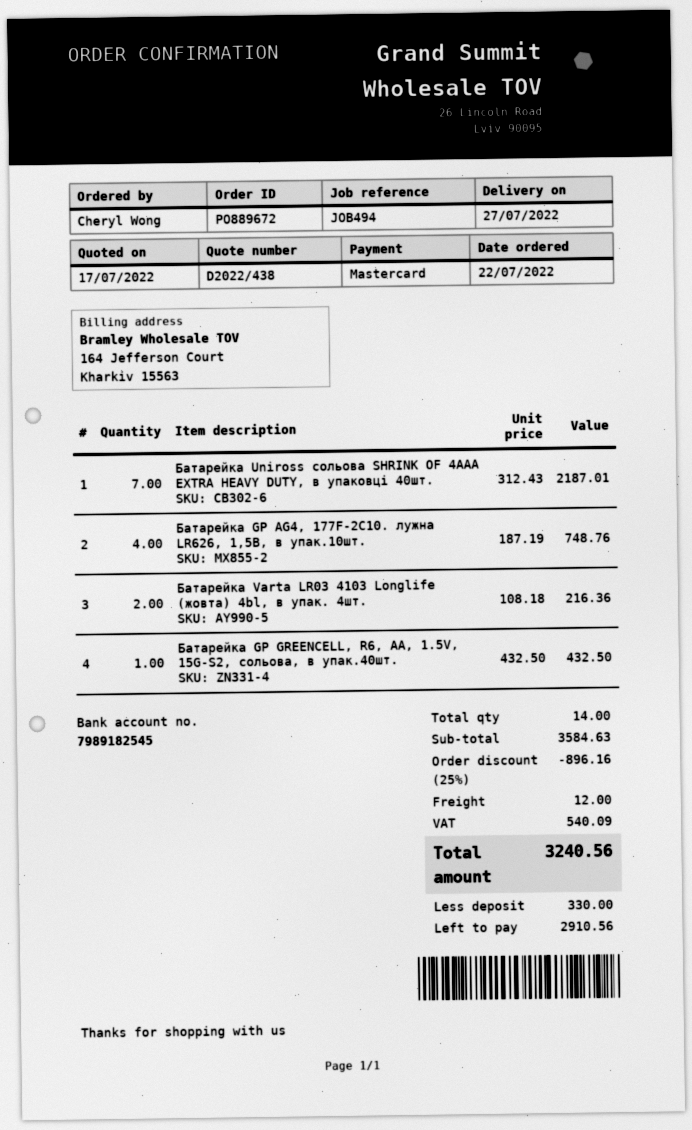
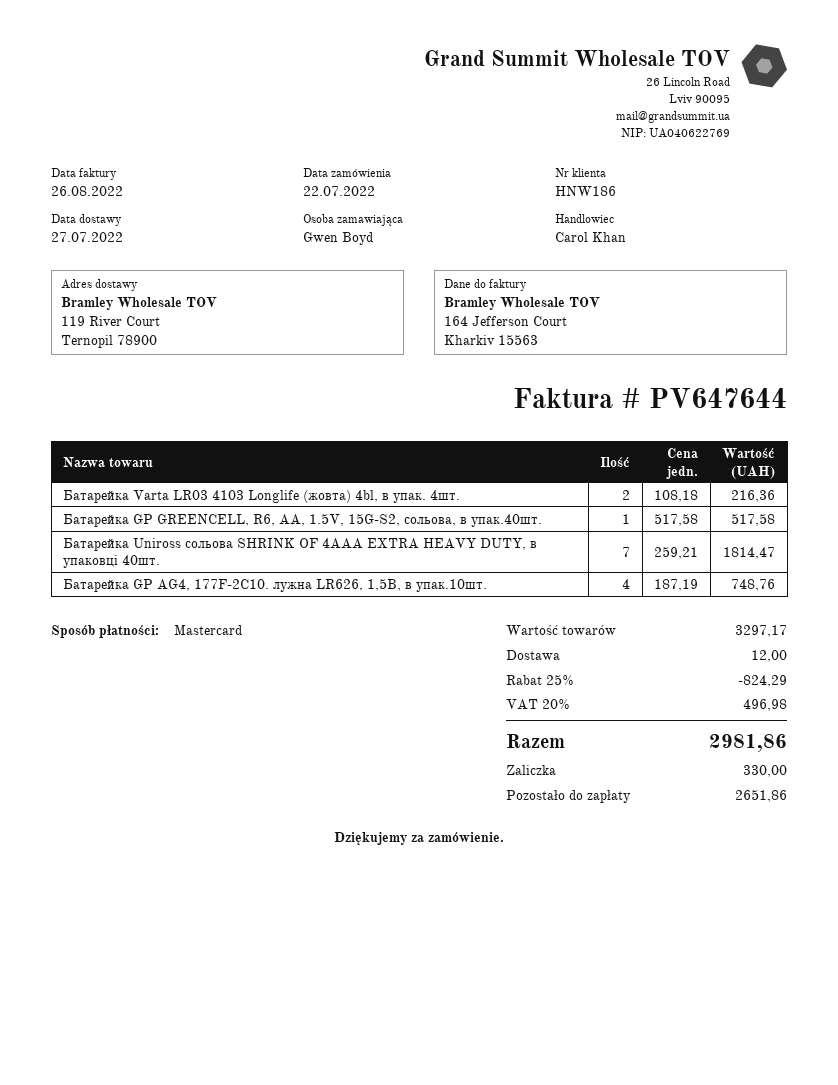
ordered by: Cheryl Wong -> Gwen Boyd
Батарейка Uniross сольова SHRINK OF 4AAA EXTRA HEAVY DUTY, в упаковці 40шт.: 7 x 312.43 = 2187.01 -> 7 x 259.21 = 1814.47
Батарейка GP GREENCELL, R6, АА, 1.5V, 15G-S2, сольова, в упак.40шт.: 1 x 432.50 = 432.50 -> 1 x 517.58 = 517.58
subtotal: 3584.63 -> 3297.17
discount: 25% = 896.16 -> 25% = 824.29
tax: 540.09 -> 496.98
total: 3240.56 -> 2981.86
balance: 2910.56 -> 2651.86

